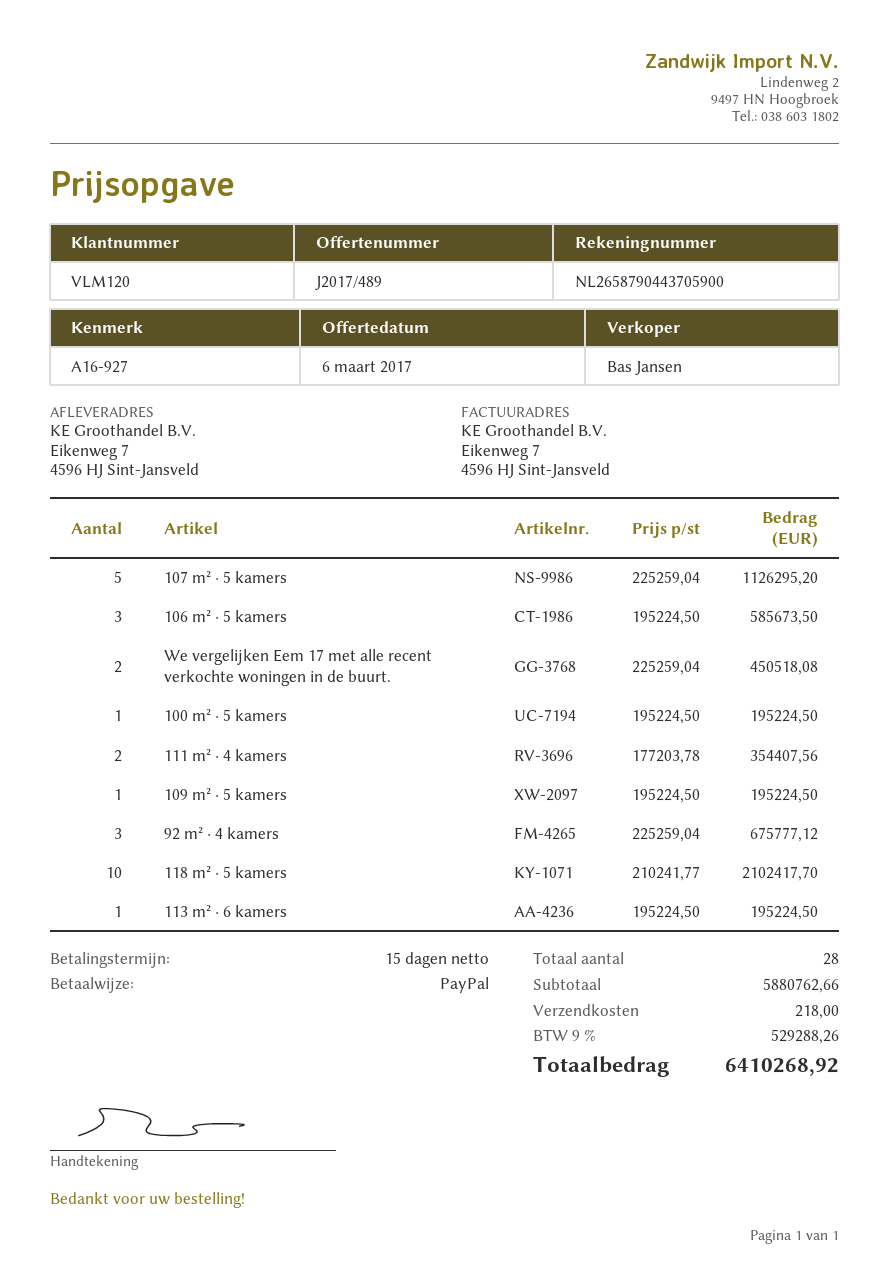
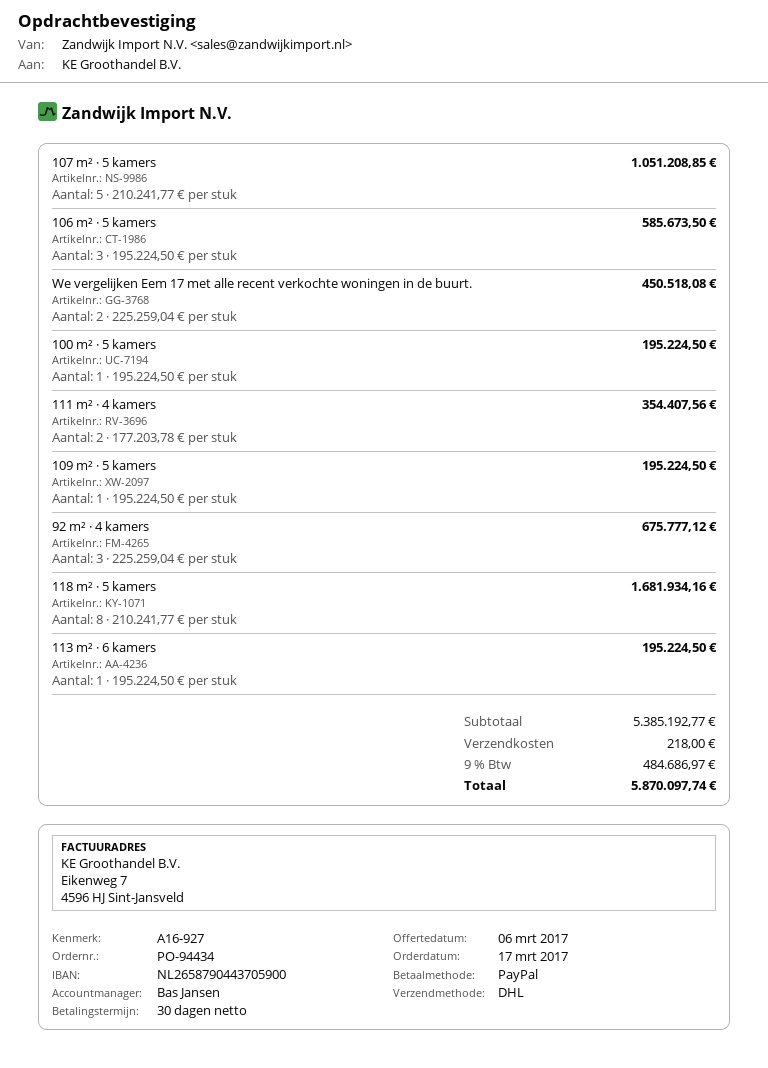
payment terms: 15 days -> 30 days
107 m² · 5 kamers: 5 x 225259.04 = 1126295.20 -> 5 x 210241.77 = 1051208.85
118 m² · 5 kamers: 10 x 210241.77 = 2102417.70 -> 8 x 210241.77 = 1681934.16
subtotal: 5880762.66 -> 5385192.77
tax: 9% = 529288.26 -> 9% = 484686.97
total: 6410268.92 -> 5870097.74

